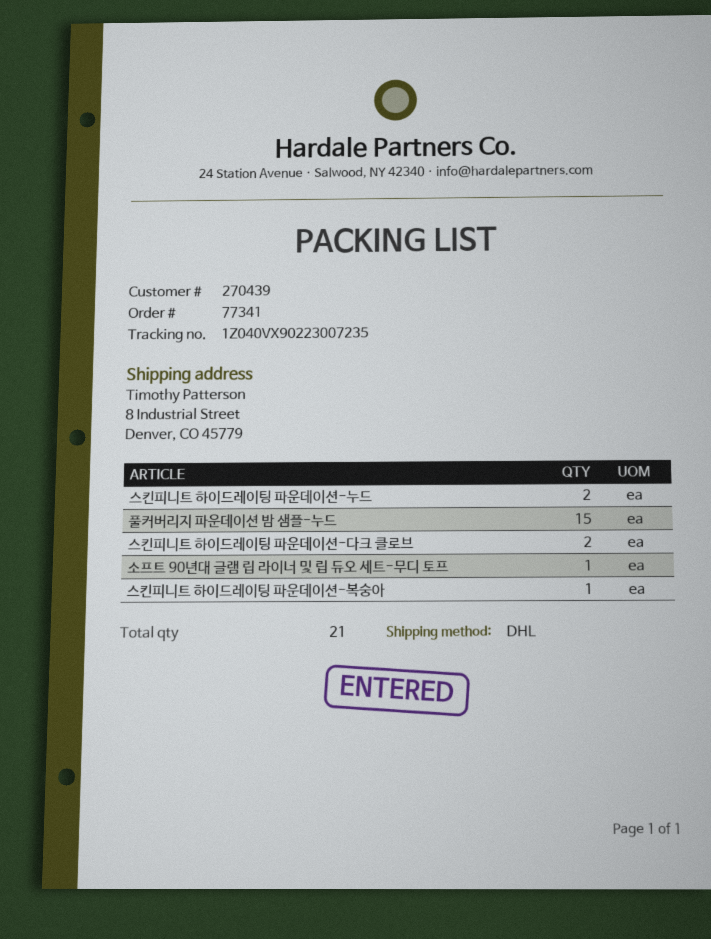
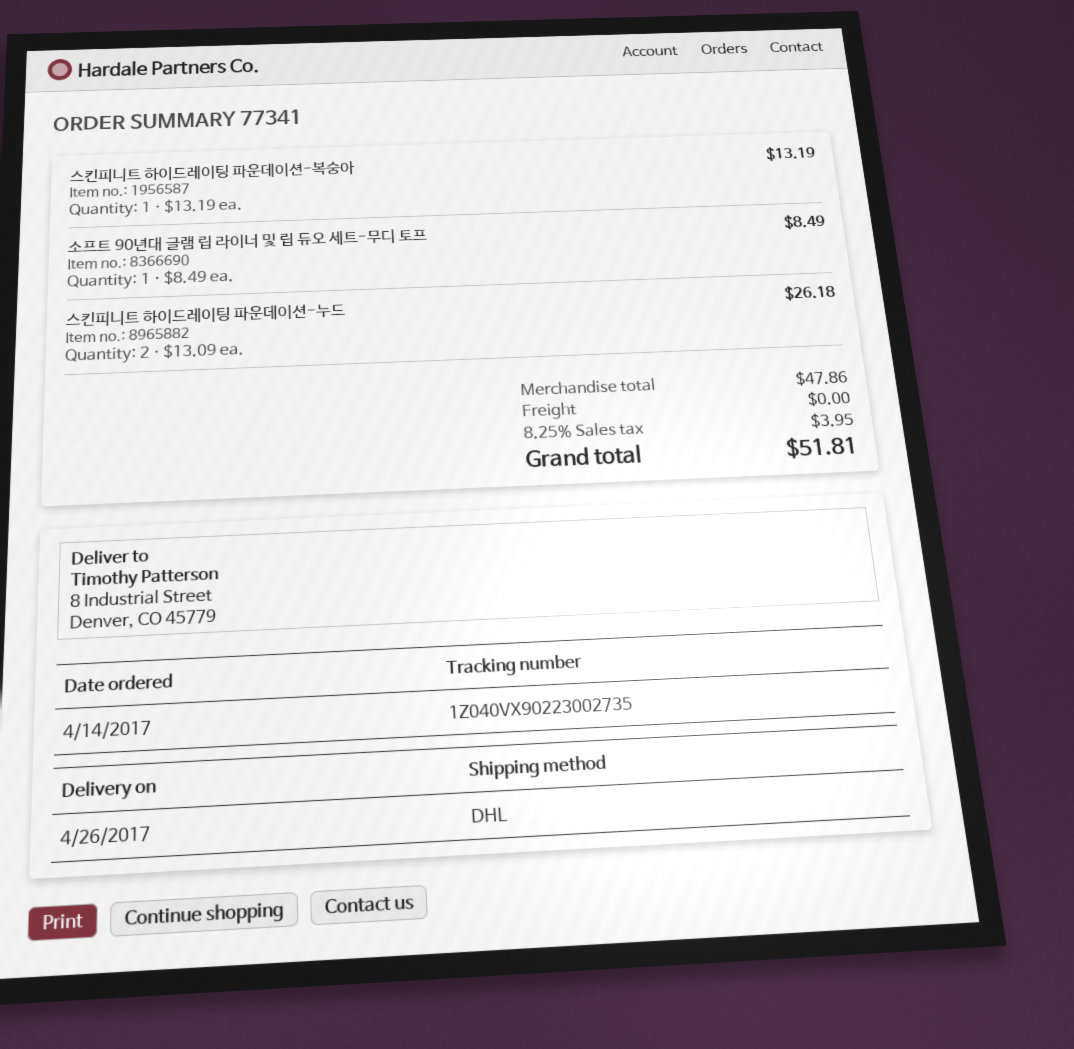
tracking number: 1Z040VX90223007235 -> 1Z040VX90223002735
풀커버리지 파운데이션 밤 샘플-누드: 15 -> none
스킨피니트 하이드레이팅 파운데이션-다크 클로브: 2 -> none

